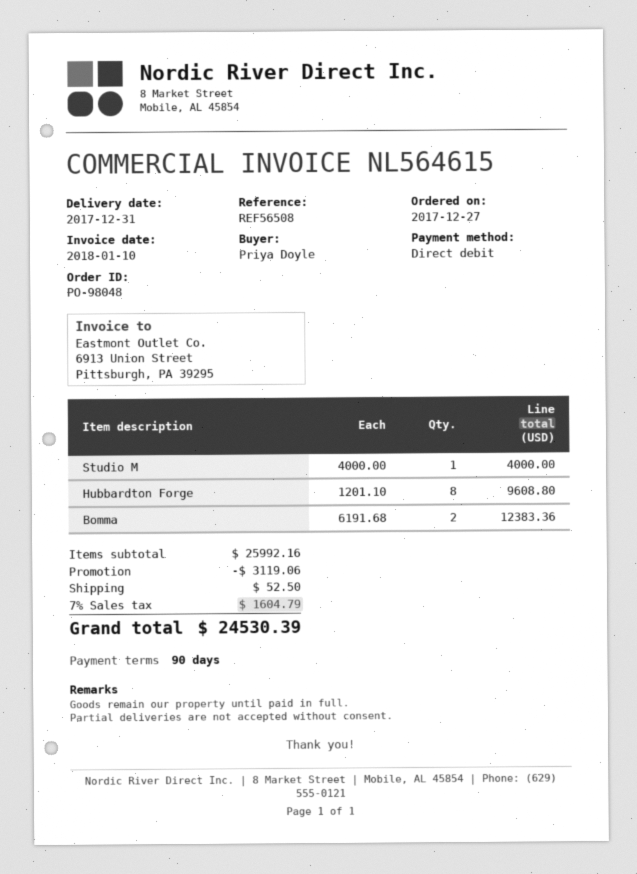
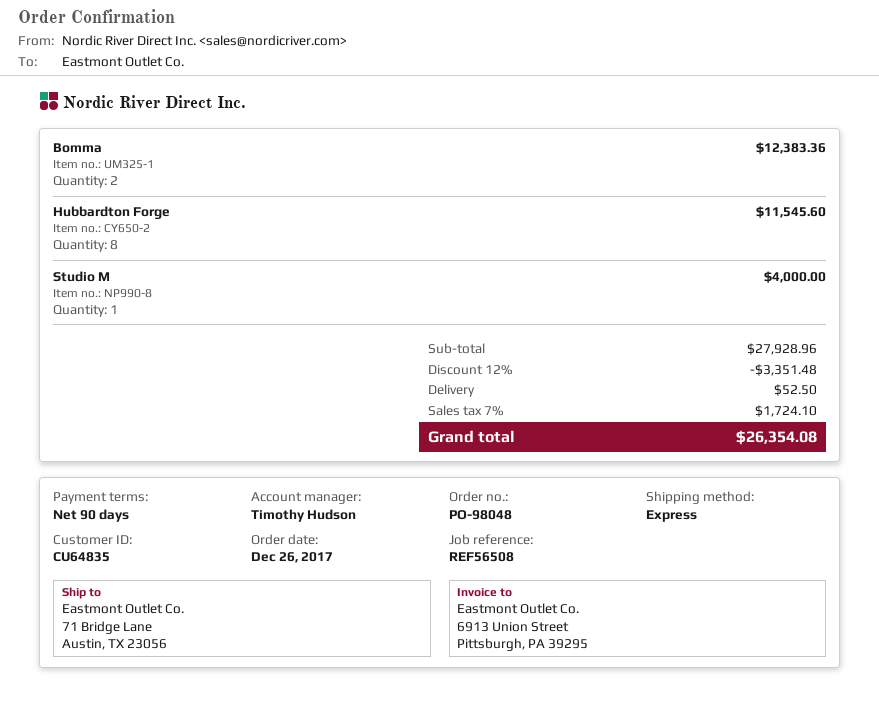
order date: 2017-12-27 -> 2017-12-26
Hubbardton Forge: 8 for 9608.80 -> 8 for 11545.60
subtotal: 25992.16 -> 27928.96
discount: 3119.06 -> 3351.48
tax: 7% = 1604.79 -> 7% = 1724.10
total: 24530.39 -> 26354.08

